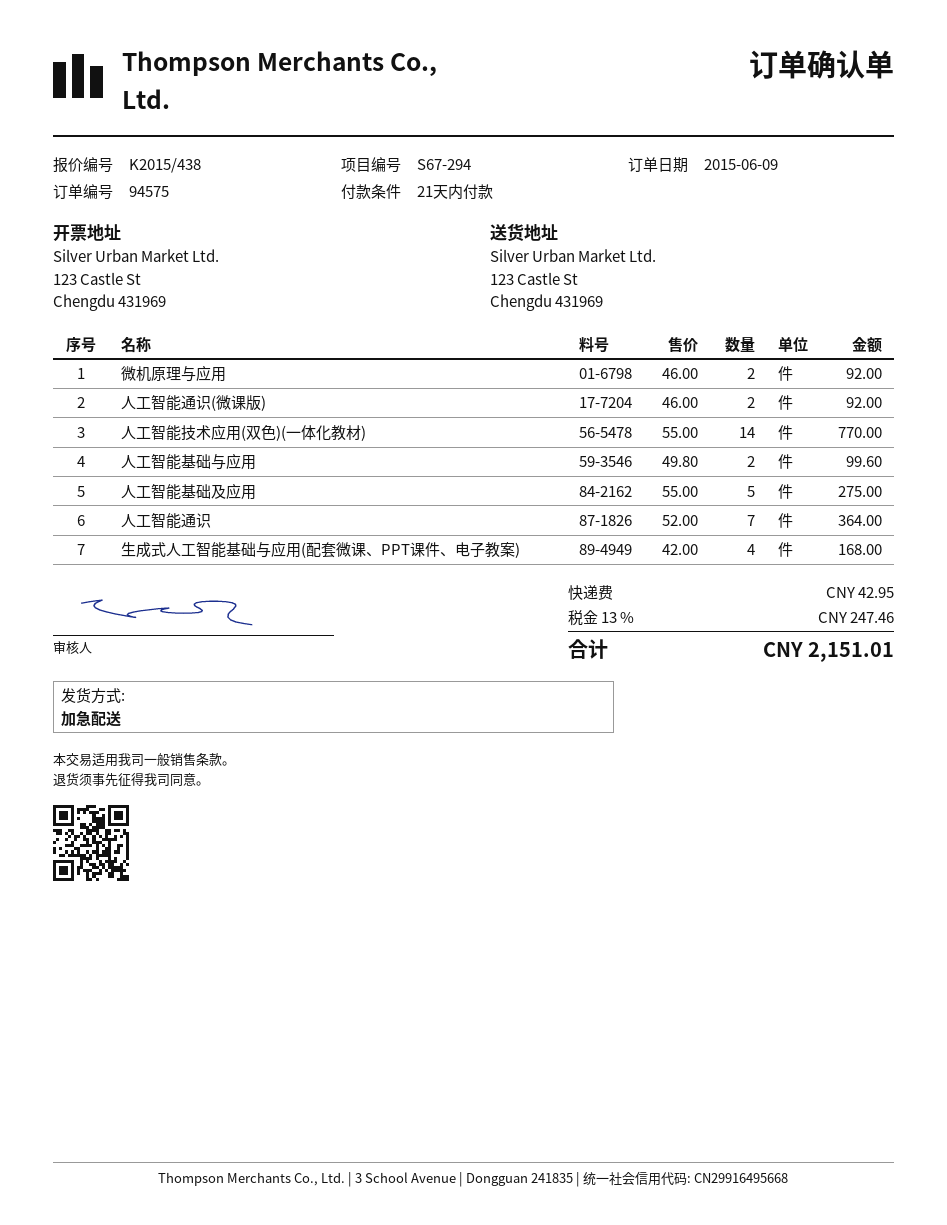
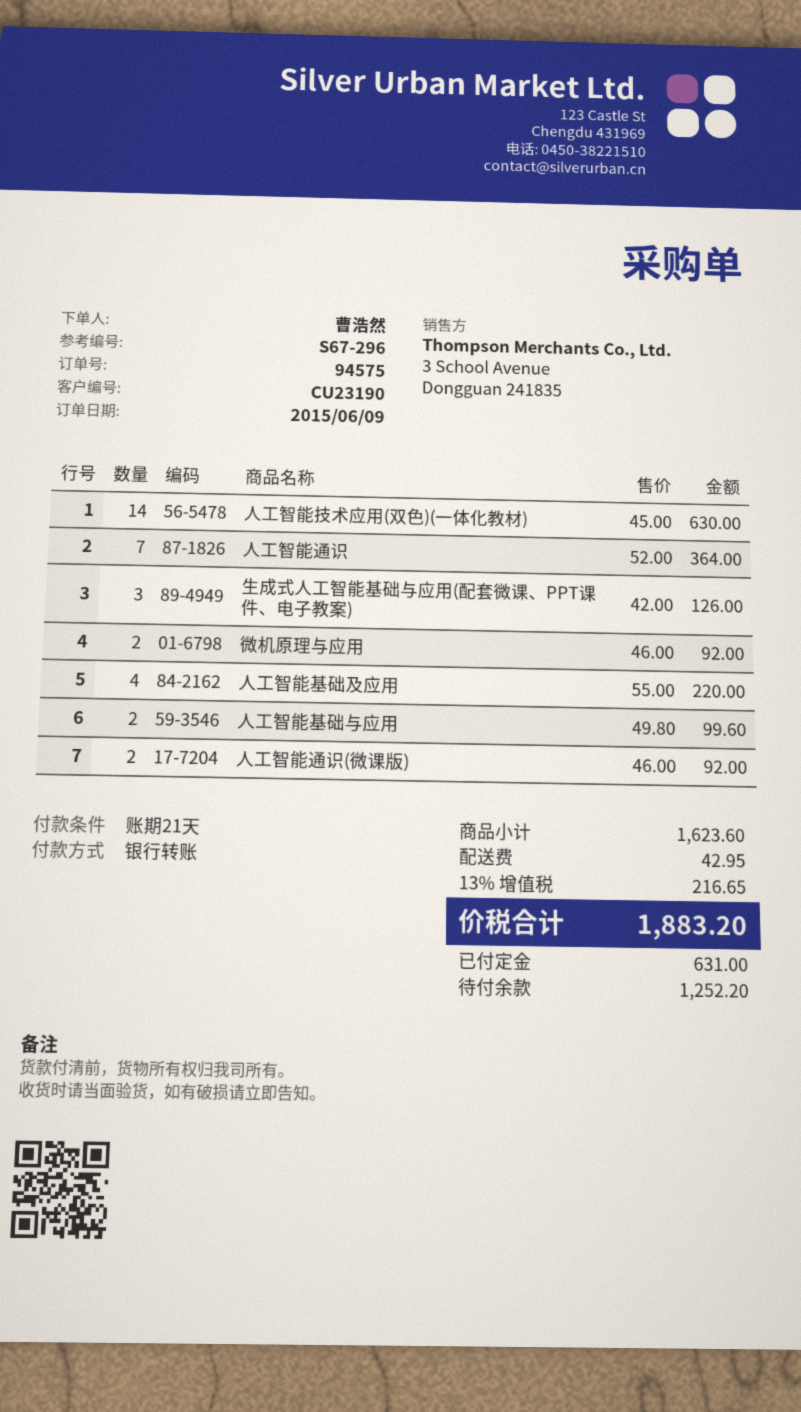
reference: S67-294 -> S67-296
人工智能技术应用(双色)(一体化教材): 14 x 55.00 = 770.00 -> 14 x 45.00 = 630.00
人工智能基础及应用: 5 x 55.00 = 275.00 -> 4 x 55.00 = 220.00
生成式人工智能基础与应用(配套微课、PPT课件、电子教案): 4 x 42.00 = 168.00 -> 3 x 42.00 = 126.00
tax: 13% = 247.46 -> 13% = 216.65
total: 2151.01 -> 1883.20

